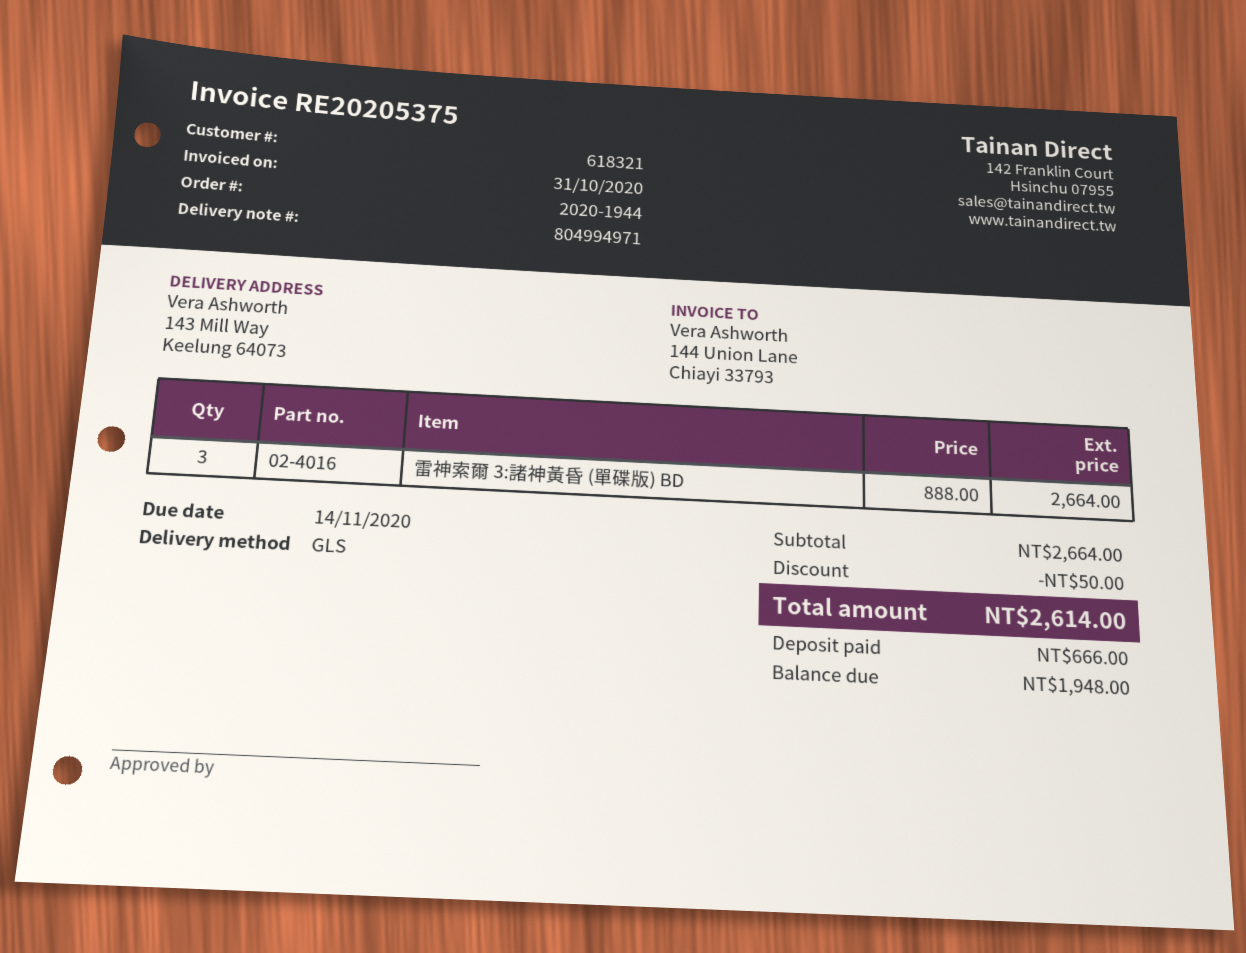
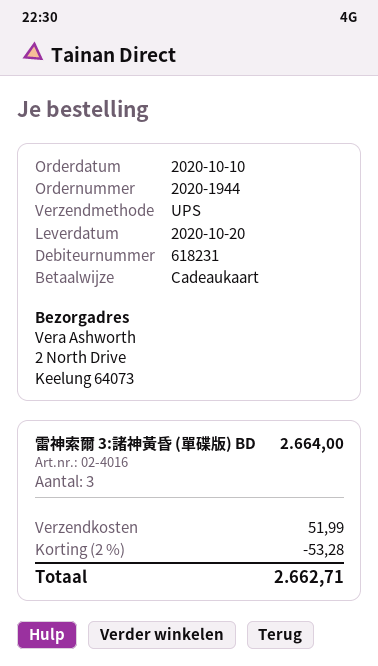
customer number: 618321 -> 618231
shipping method: GLS -> UPS
ship to: 143 Mill Way, Keelung 64073 -> 2 North Drive, Keelung 64073
discount: 50.00 -> 53.28
shipping: none -> 51.99
total: 2614.00 -> 2662.71

